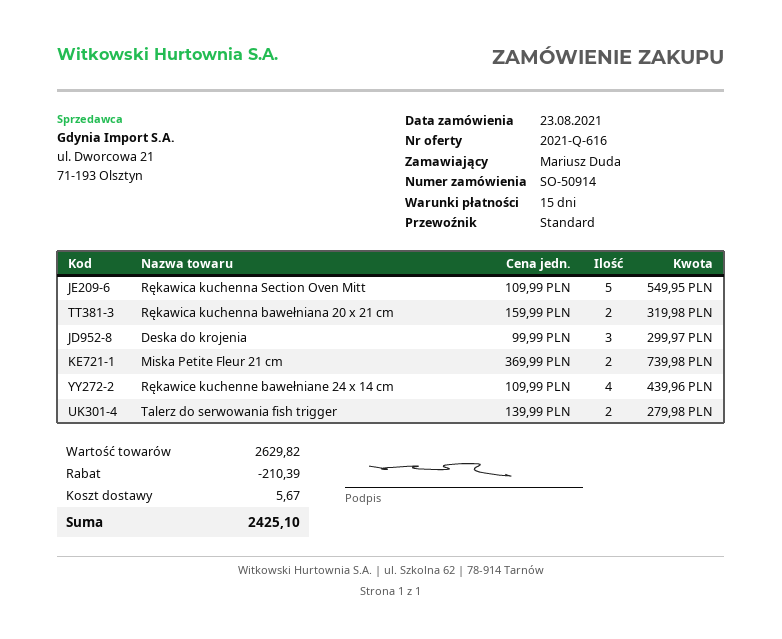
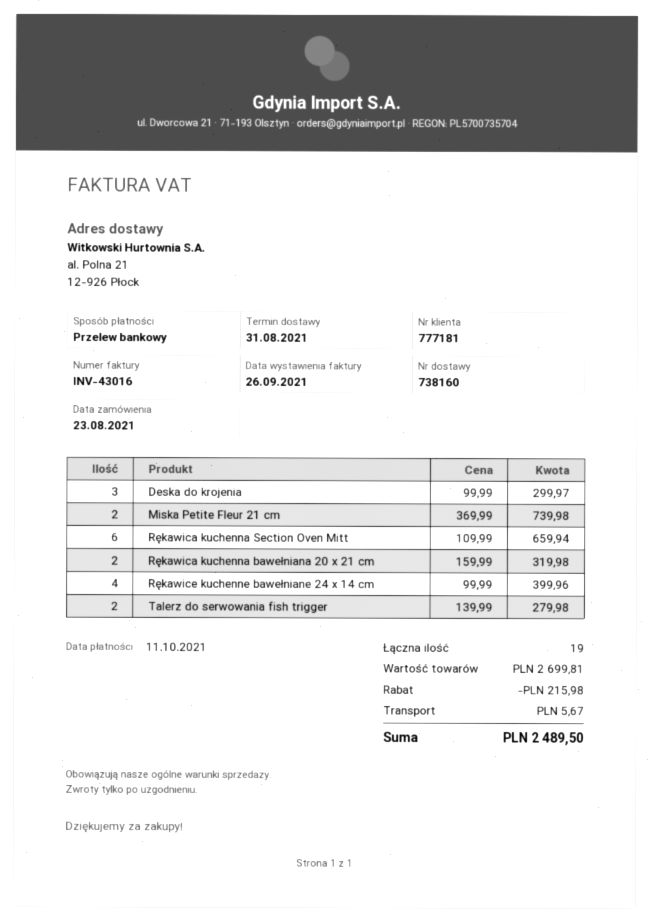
Rękawica kuchenna Section Oven Mitt: 5 x 109.99 = 549.95 -> 6 x 109.99 = 659.94
Rękawice kuchenne bawełniane 24 x 14 cm: 4 x 109.99 = 439.96 -> 4 x 99.99 = 399.96
subtotal: 2629.82 -> 2699.81
discount: 210.39 -> 215.98
total: 2425.10 -> 2489.50

